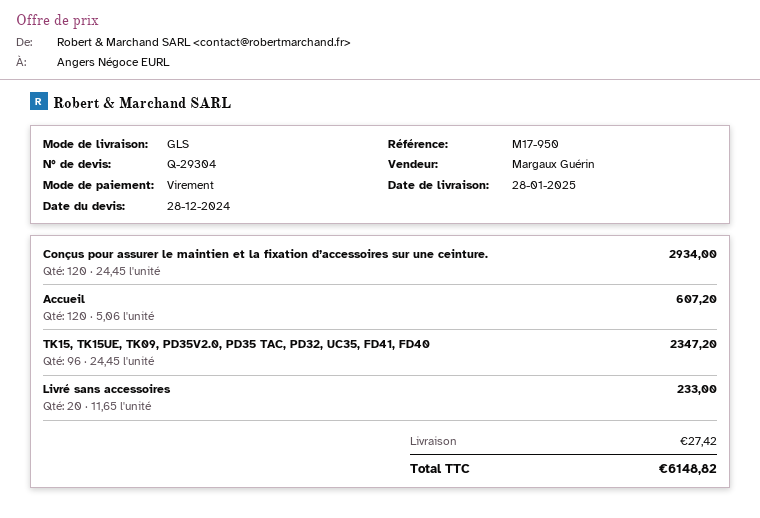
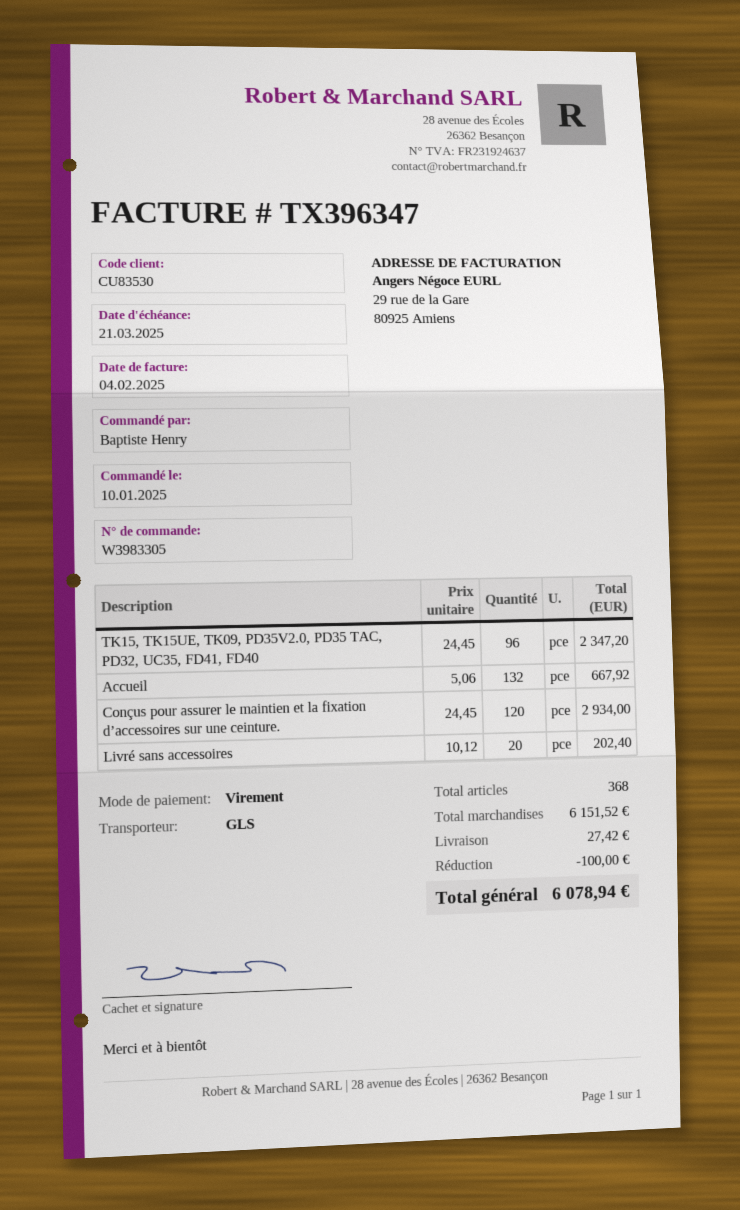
Accueil: 120 x 5.06 = 607.20 -> 132 x 5.06 = 667.92
Livré sans accessoires: 20 x 11.65 = 233.00 -> 20 x 10.12 = 202.40
discount: none -> 100.00
total: 6148.82 -> 6078.94

